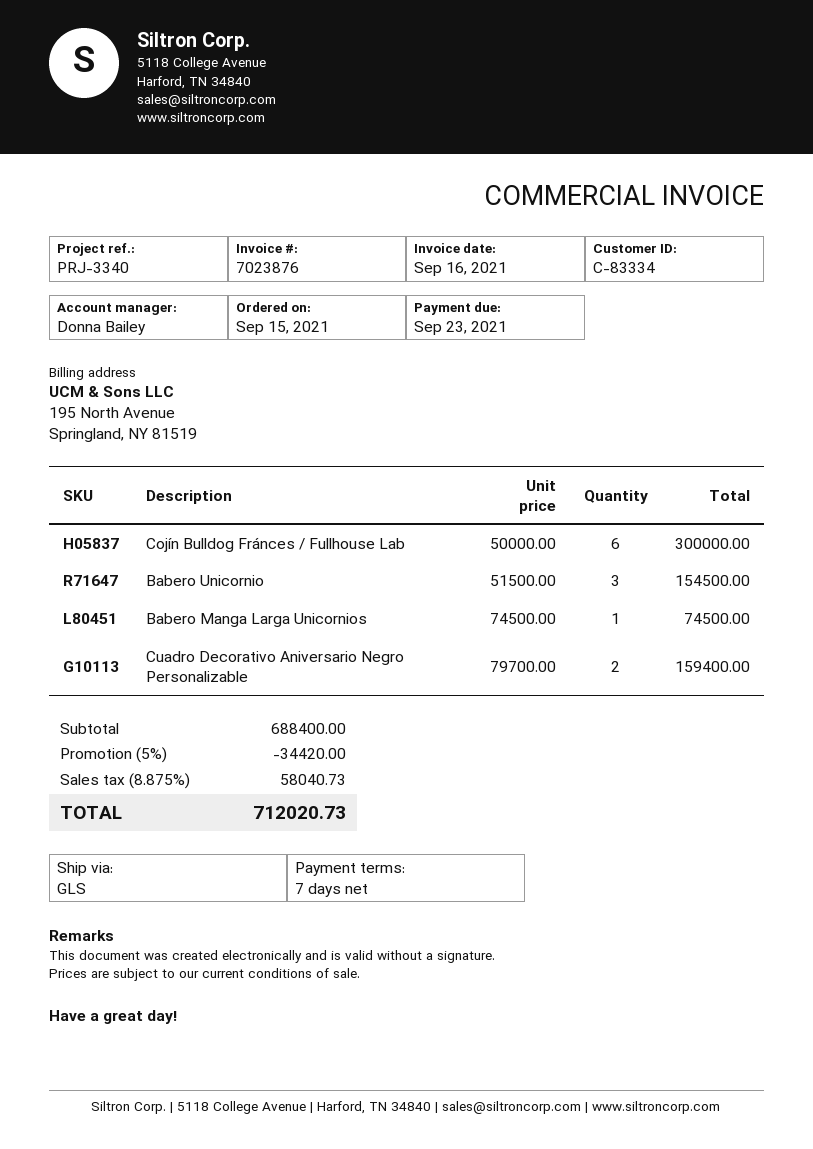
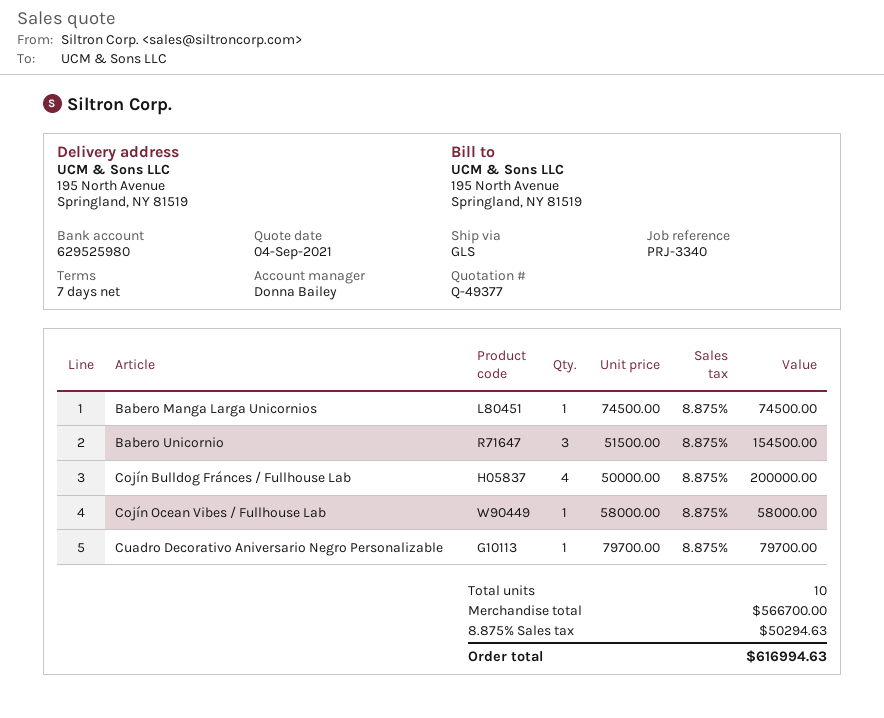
Cojín Bulldog Fránces / Fullhouse Lab: 6 x 50000.00 = 300000.00 -> 4 x 50000.00 = 200000.00
Cuadro Decorativo Aniversario Negro Personalizable: 2 x 79700.00 = 159400.00 -> 1 x 79700.00 = 79700.00
Cojín Ocean Vibes / Fullhouse Lab: none -> 1 x 58000.00 = 58000.00
subtotal: 688400.00 -> 566700.00
discount: 5% = 34420.00 -> none
tax: 8.875% = 58040.73 -> 8.875% = 50294.63
total: 712020.73 -> 616994.63

